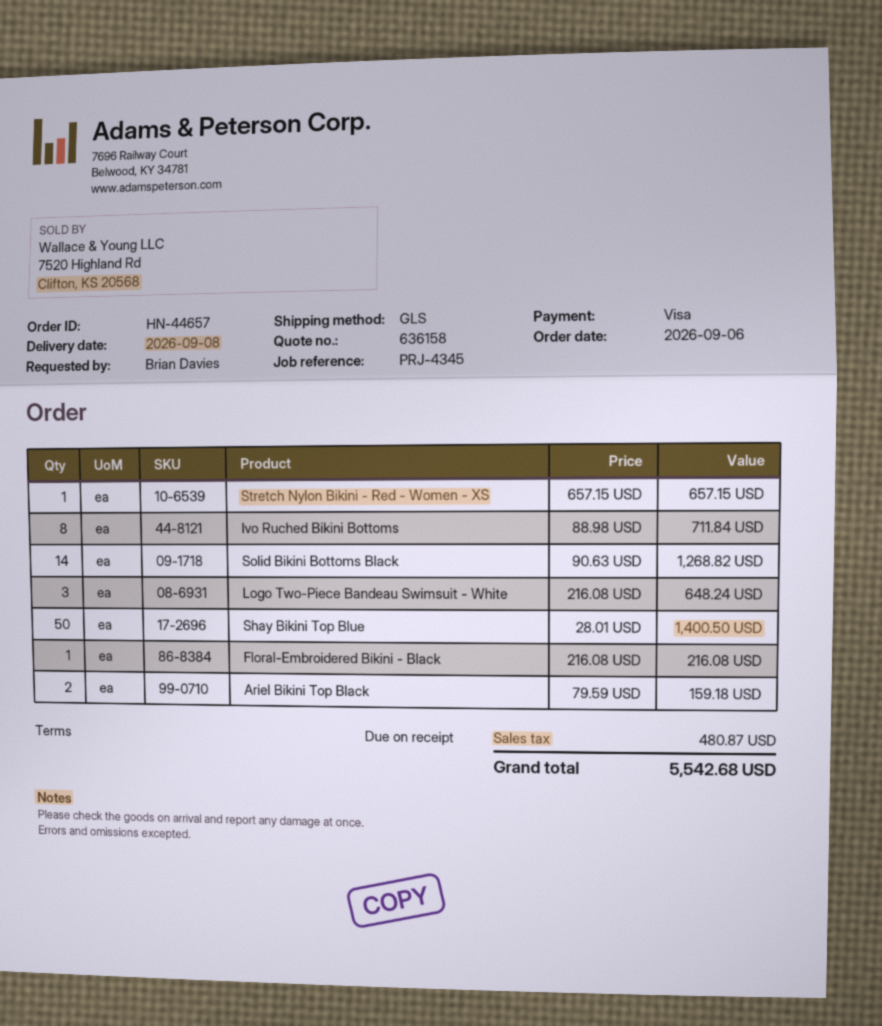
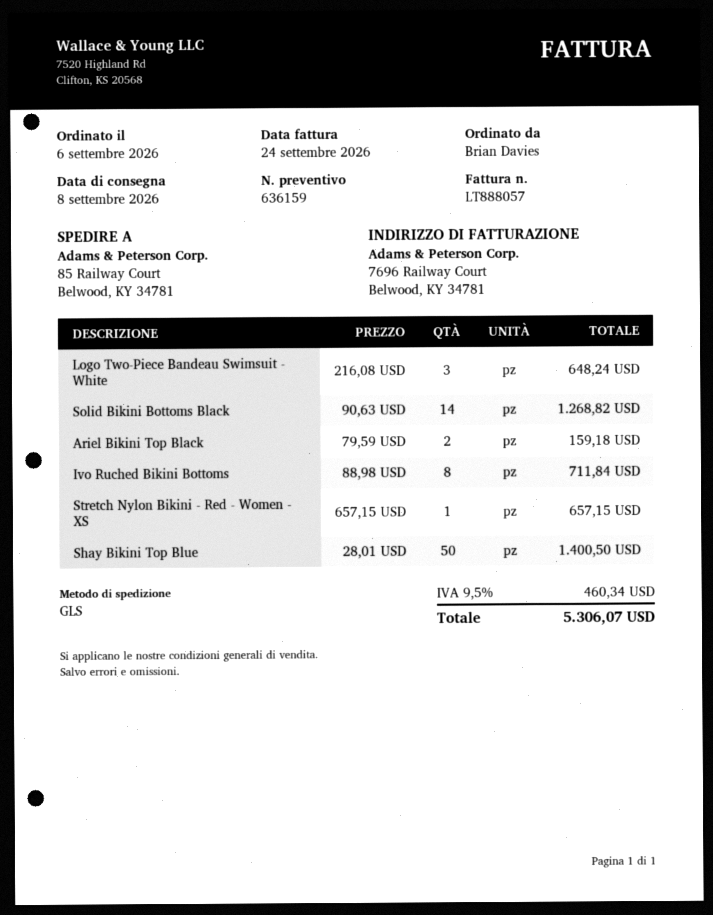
quote number: 636158 -> 636159
Floral-Embroidered Bikini - Black: 1 x 216.08 = 216.08 -> none
tax: 480.87 -> 460.34
total: 5542.68 -> 5306.07

